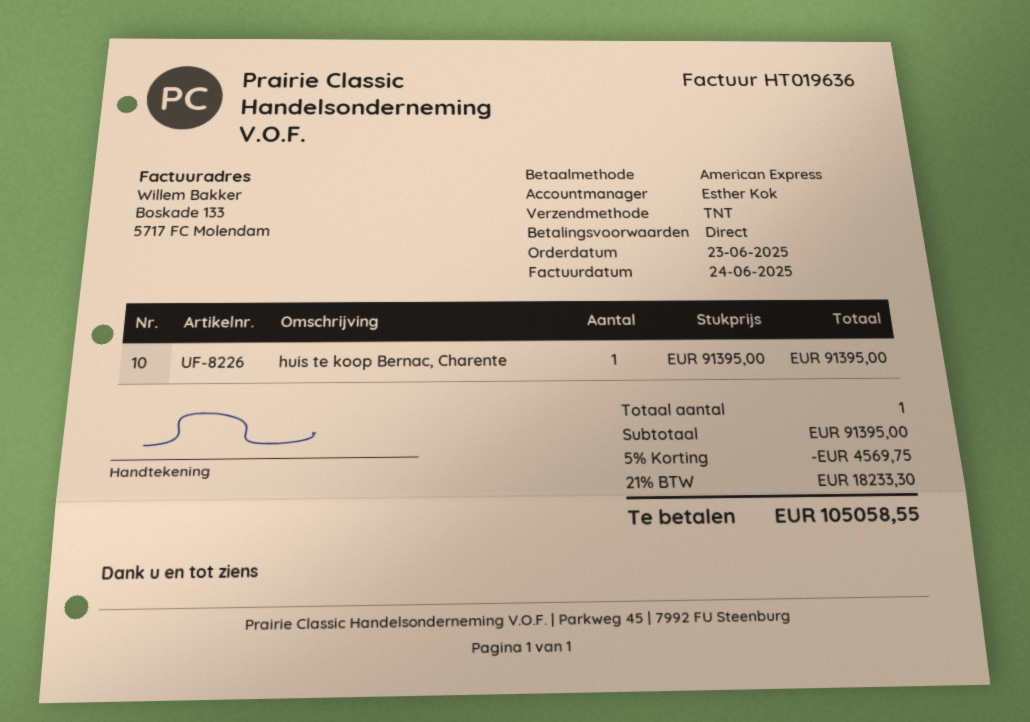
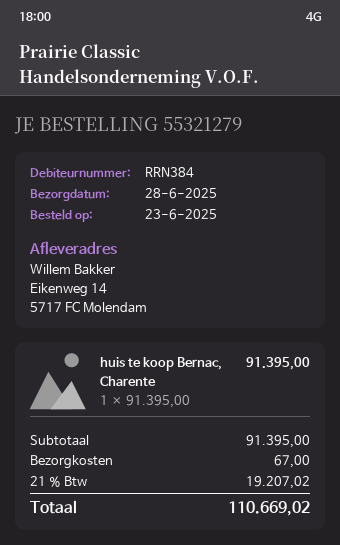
discount: 5% = 4569.75 -> none
shipping: none -> 67.00
tax: 21% = 18233.30 -> 21% = 19207.02
total: 105058.55 -> 110669.02

